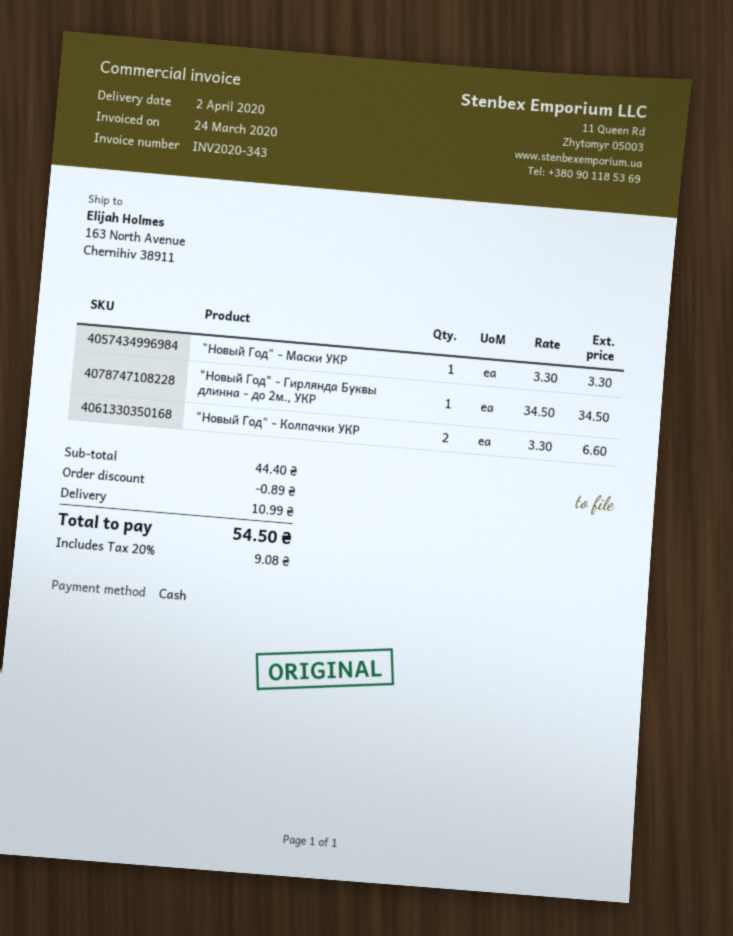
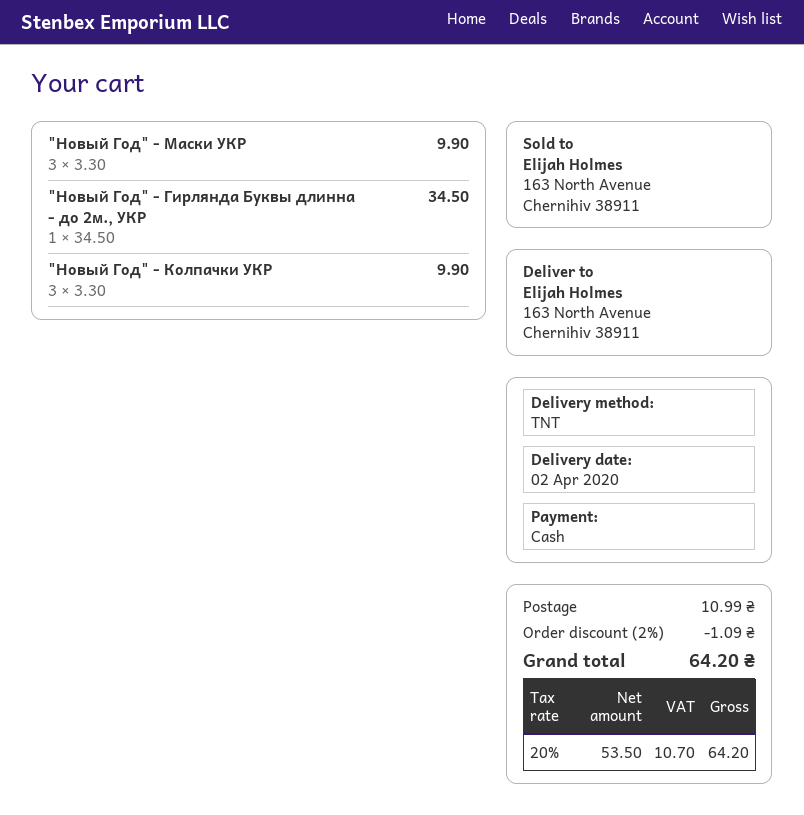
"Новый Год" - Маски УКР: 1 x 3.30 = 3.30 -> 3 x 3.30 = 9.90
"Новый Год" - Колпачки УКР: 2 x 3.30 = 6.60 -> 3 x 3.30 = 9.90
discount: 0.89 -> 1.09
tax: 20% = 9.08 -> 20% = 10.70
total: 54.50 -> 64.20

